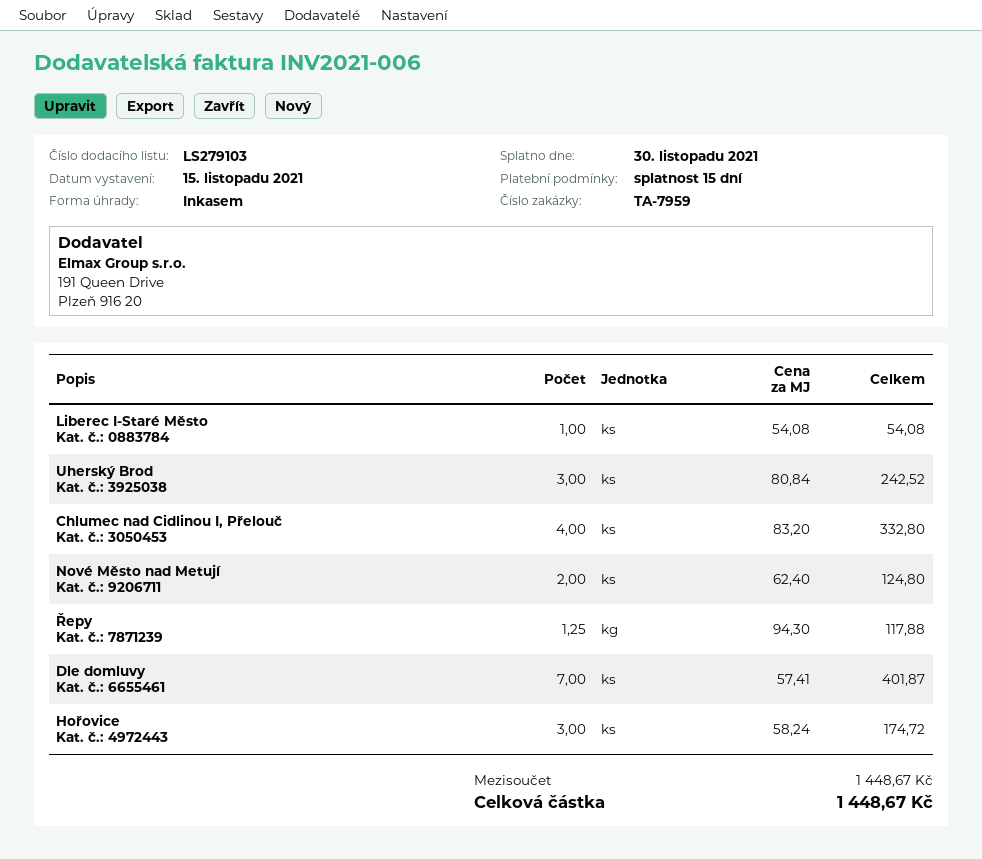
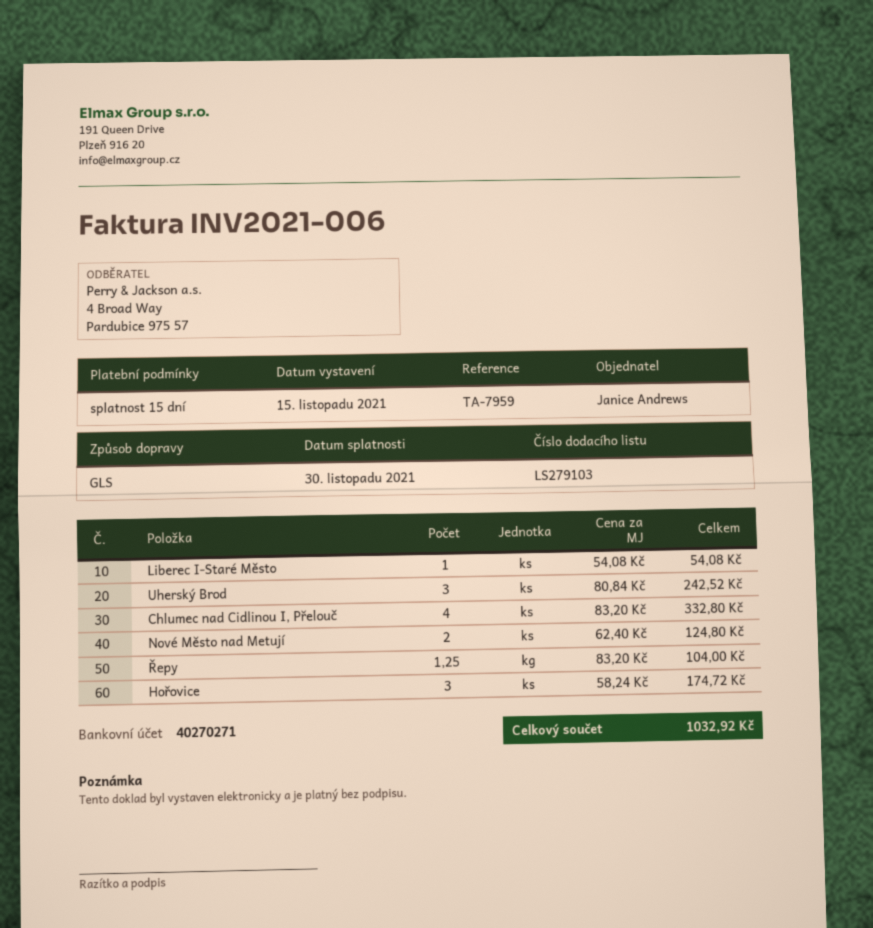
Řepy: 1.25 x 94.30 = 117.88 -> 1.25 x 83.20 = 104.00
Dle domluvy: 7 x 57.41 = 401.87 -> none
total: 1448.67 -> 1032.92

